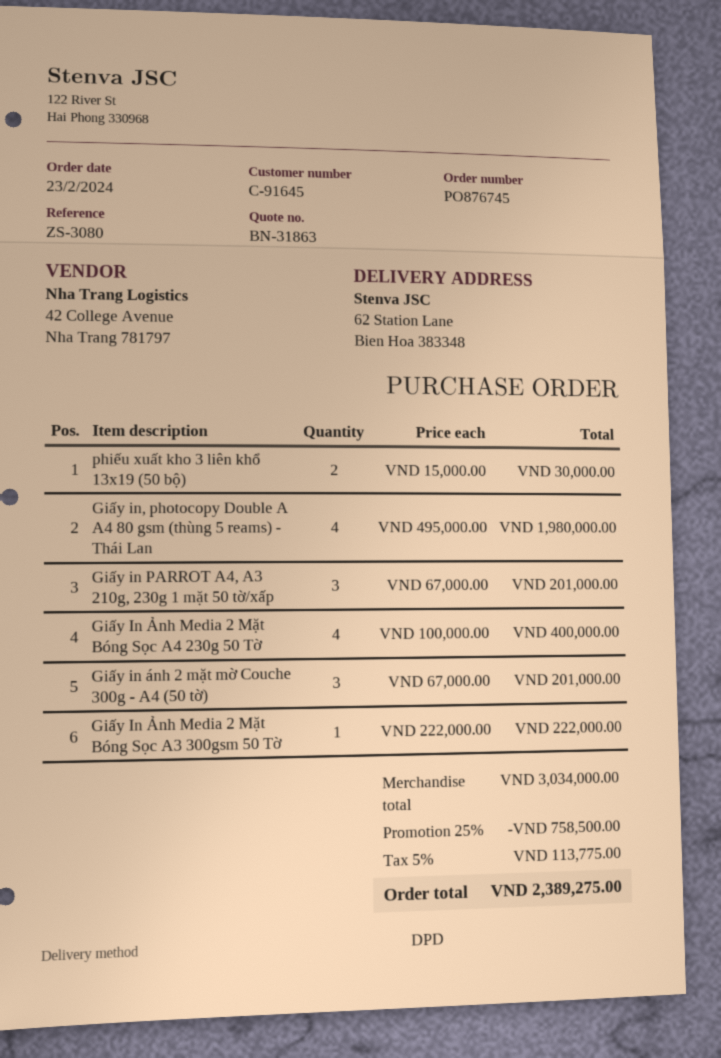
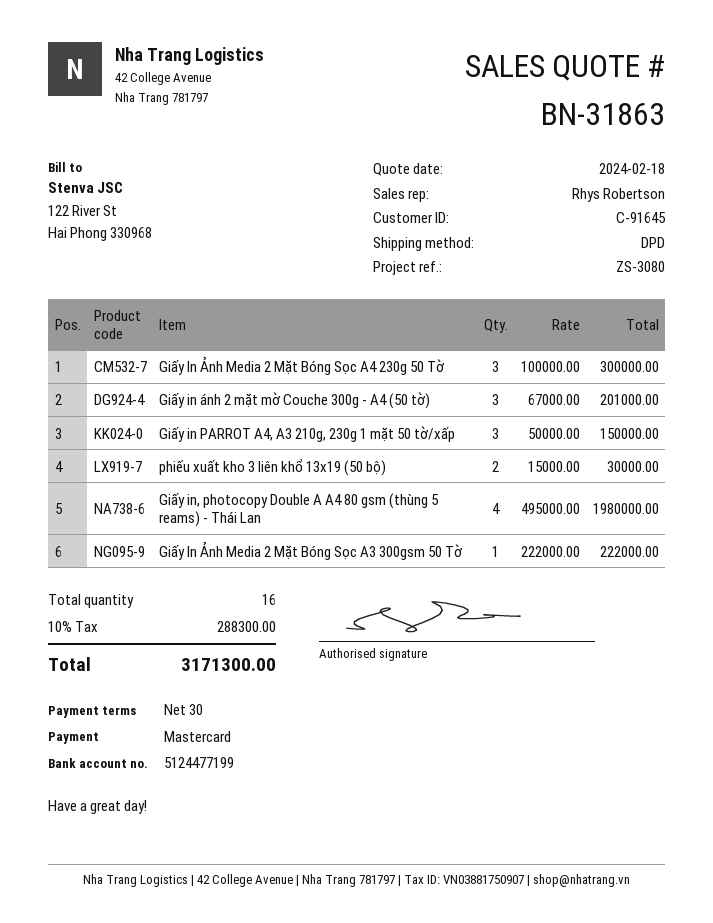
Giấy in PARROT A4, A3 210g, 230g 1 mặt 50 tờ/xấp: 3 x 67000.00 = 201000.00 -> 3 x 50000.00 = 150000.00
Giấy In Ảnh Media 2 Mặt Bóng Sọc A4 230g 50 Tờ: 4 x 100000.00 = 400000.00 -> 3 x 100000.00 = 300000.00
discount: 25% = 758500.00 -> none
tax: 5% = 113775.00 -> 10% = 288300.00
total: 2389275.00 -> 3171300.00

